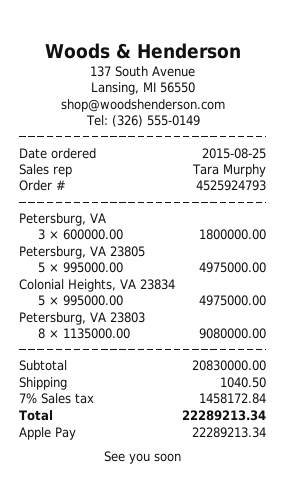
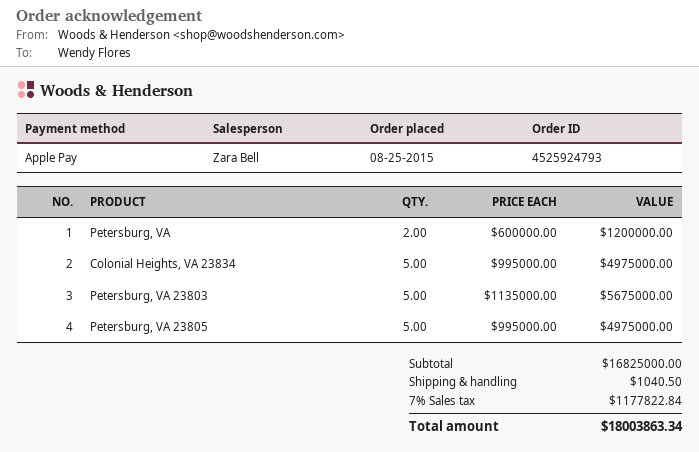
sales rep: Tara Murphy -> Zara Bell
Petersburg, VA: 3 x 600000.00 = 1800000.00 -> 2 x 600000.00 = 1200000.00
Petersburg, VA 23803: 8 x 1135000.00 = 9080000.00 -> 5 x 1135000.00 = 5675000.00
subtotal: 20830000.00 -> 16825000.00
tax: 7% = 1458172.84 -> 7% = 1177822.84
total: 22289213.34 -> 18003863.34

